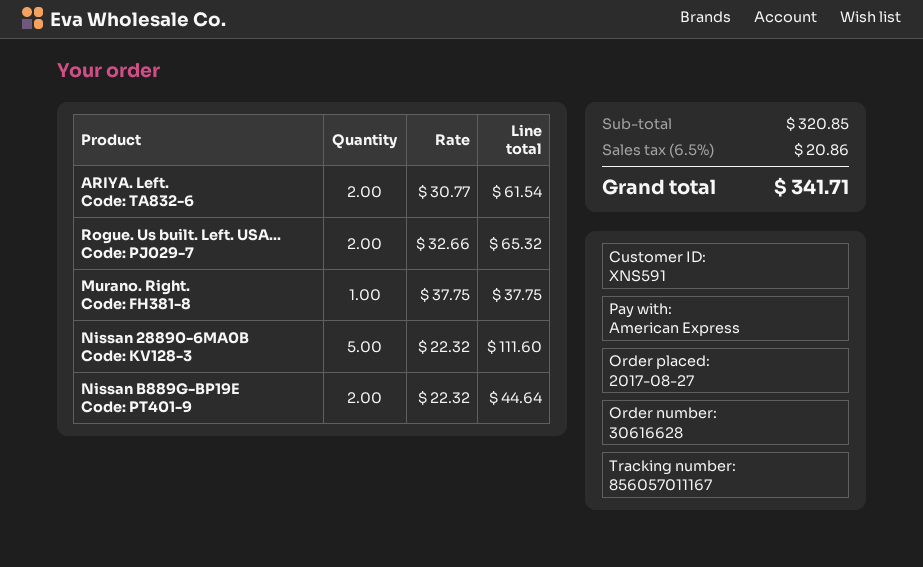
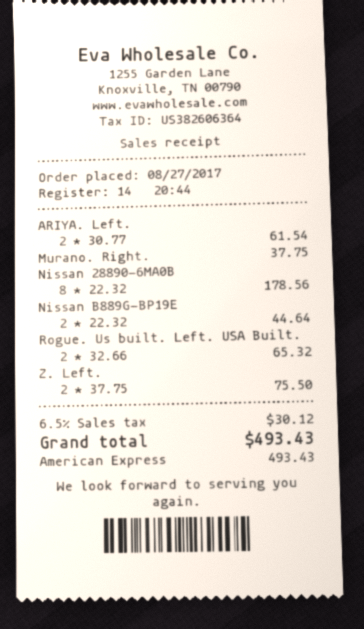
Nissan 28890-6MA0B: 5 x 22.32 = 111.60 -> 8 x 22.32 = 178.56
Z. Left.: none -> 2 x 37.75 = 75.50
tax: 6.5% = 20.86 -> 6.5% = 30.12
total: 341.71 -> 493.43

